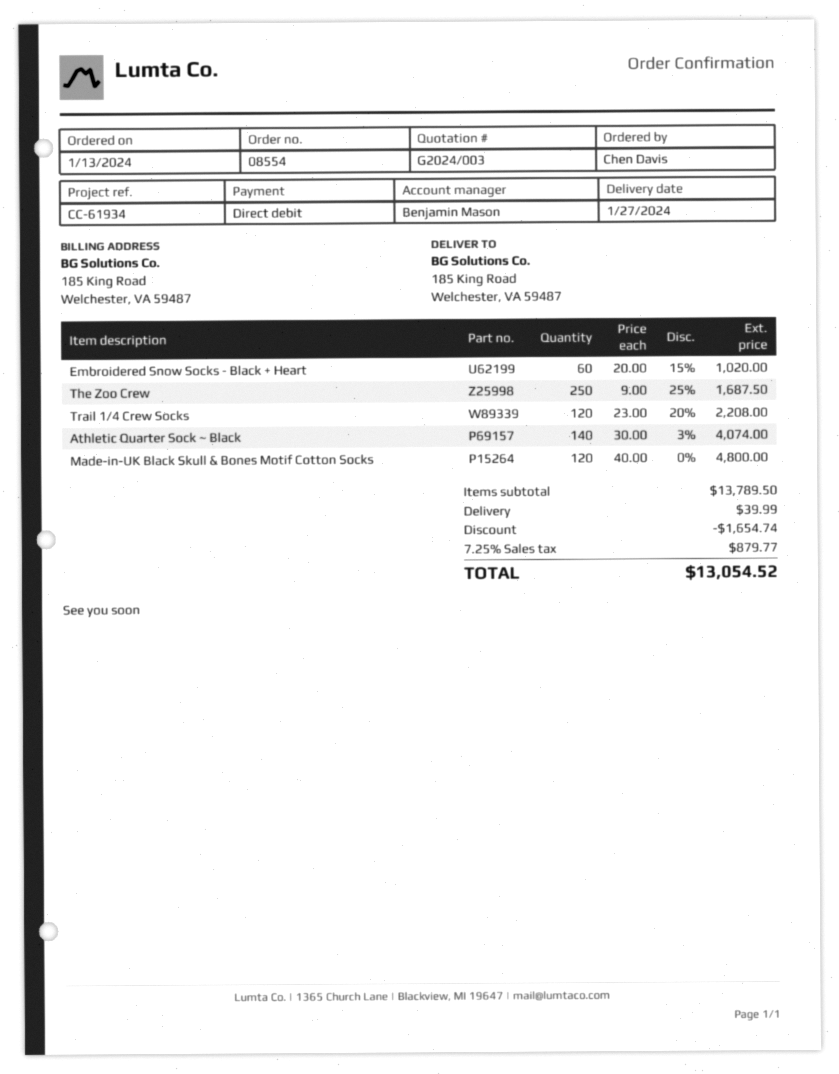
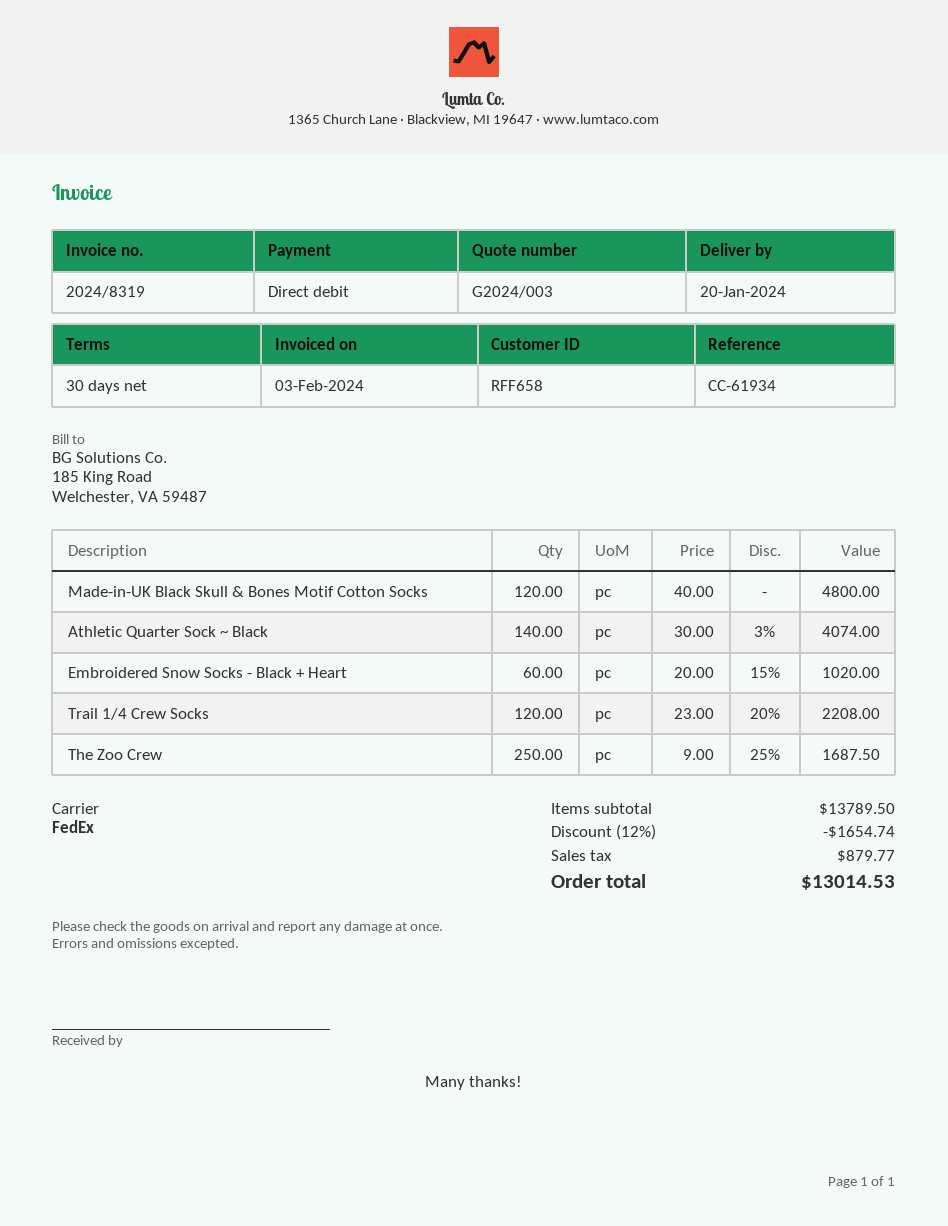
delivery date: 2024-01-27 -> 2024-01-20
shipping: 39.99 -> none
total: 13054.52 -> 13014.53

